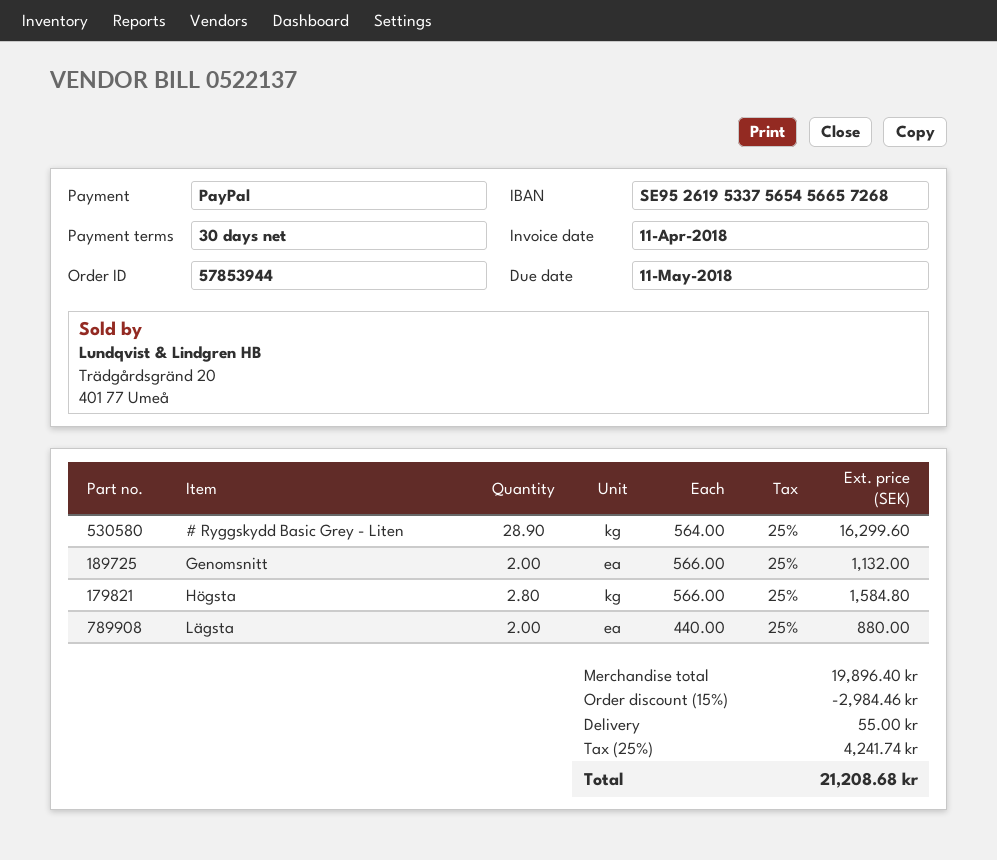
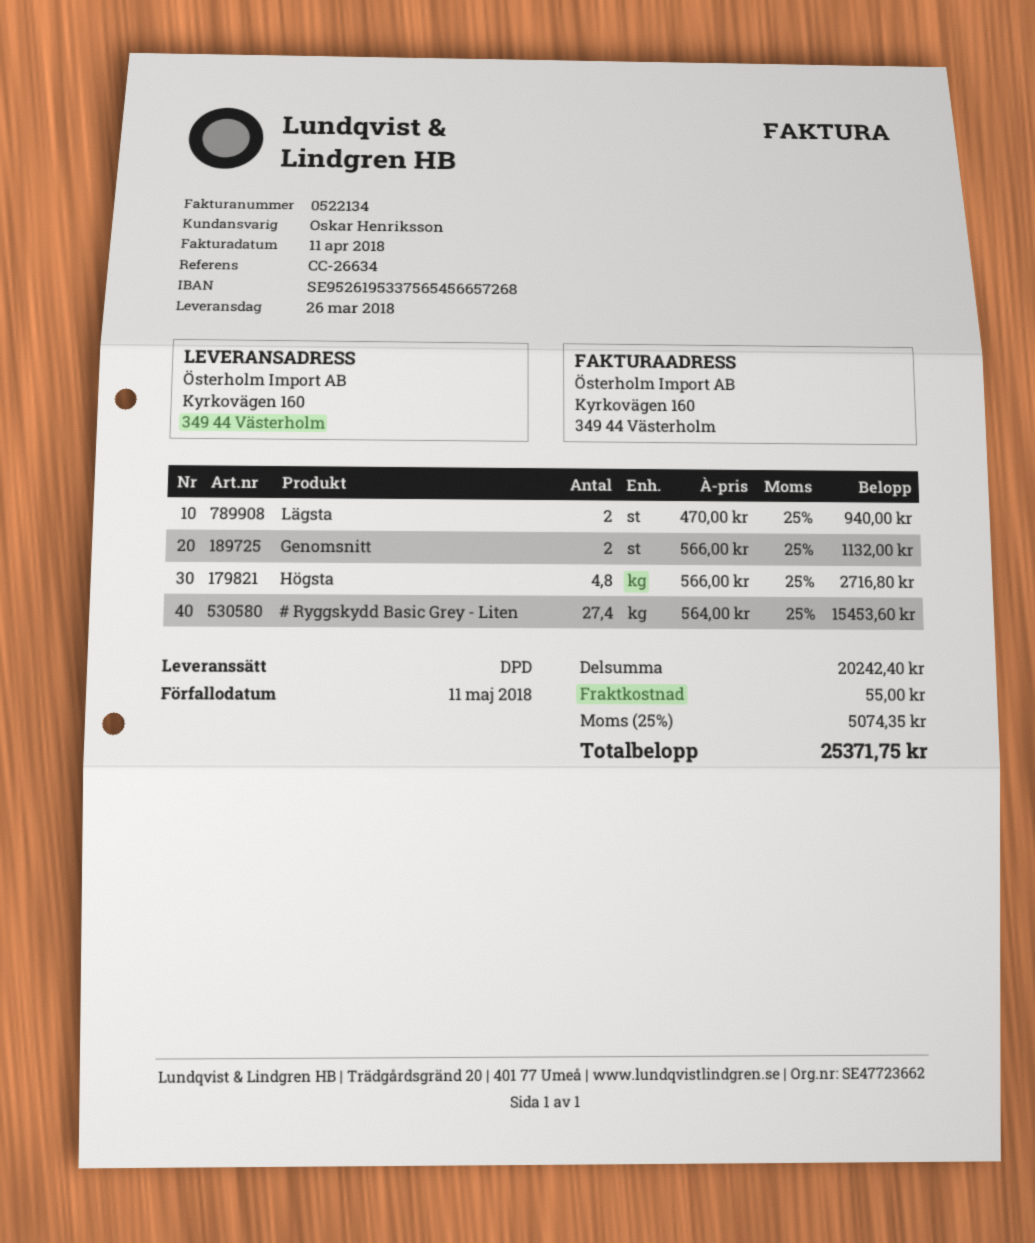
invoice number: 0522137 -> 0522134
# Ryggskydd Basic Grey - Liten: 28.9 x 564.00 = 16299.60 -> 27.4 x 564.00 = 15453.60
Högsta: 2.8 x 566.00 = 1584.80 -> 4.8 x 566.00 = 2716.80
Lägsta: 2 x 440.00 = 880.00 -> 2 x 470.00 = 940.00
subtotal: 19896.40 -> 20242.40
discount: 15% = 2984.46 -> none
tax: 25% = 4241.74 -> 25% = 5074.35
total: 21208.68 -> 25371.75

